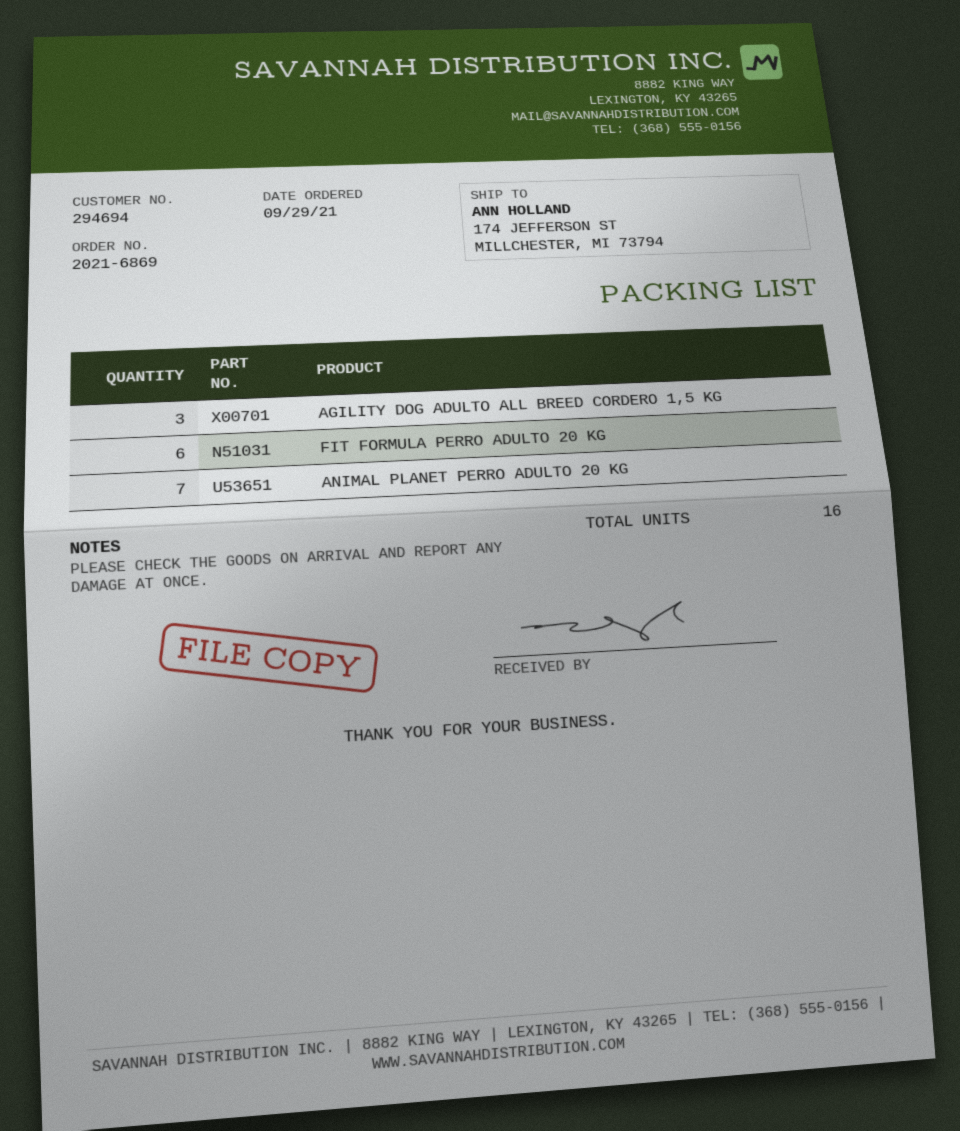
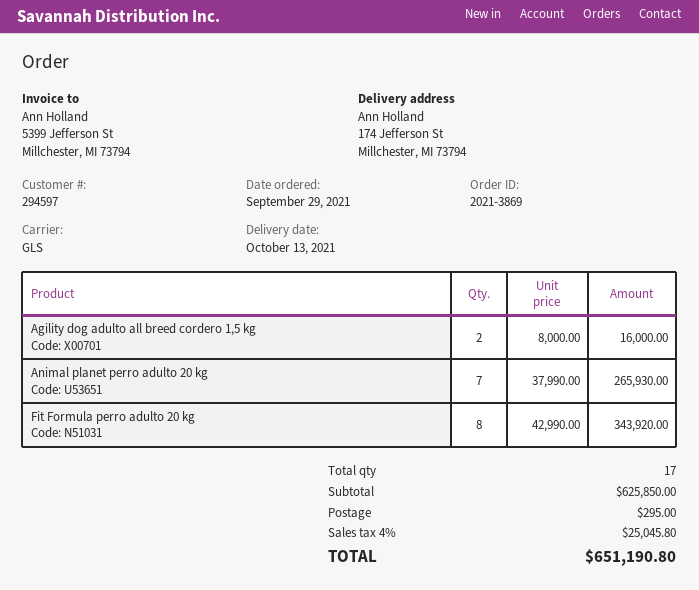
order number: 2021-6869 -> 2021-3869
customer number: 294694 -> 294597
AGILITY DOG ADULTO ALL BREED CORDERO 1,5 KG: 3 -> 2
FIT FORMULA PERRO ADULTO 20 KG: 6 -> 8
total quantity: 16 -> 17

